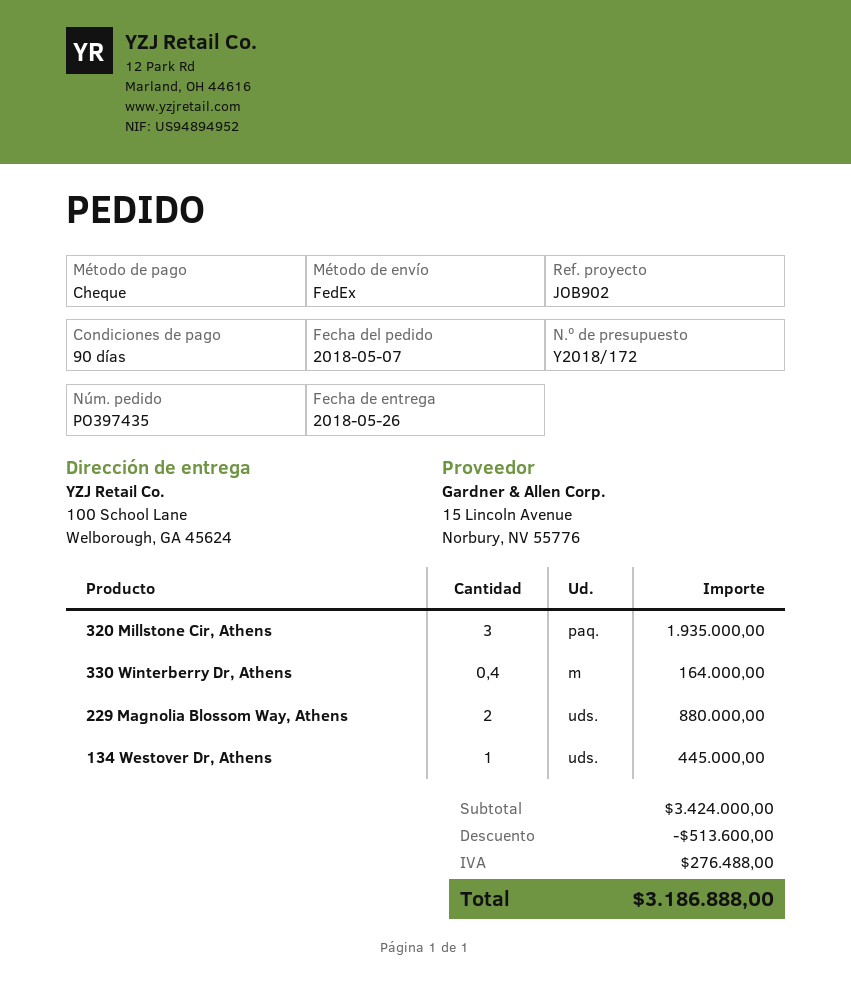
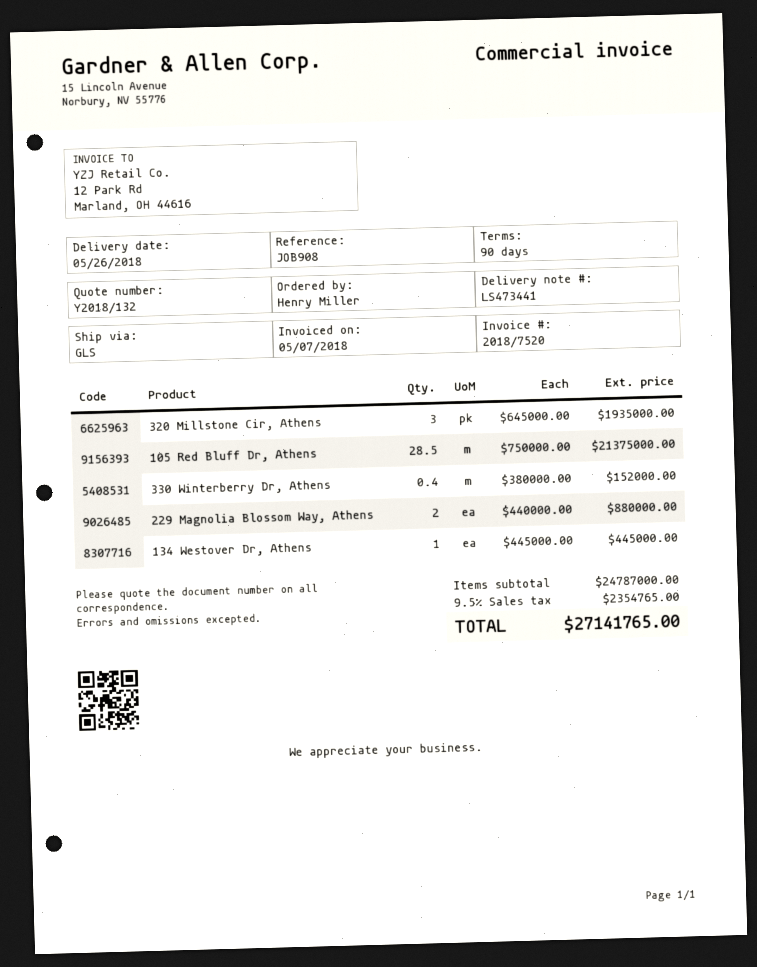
quote number: Y2018/172 -> Y2018/132
reference: JOB902 -> JOB908
shipping method: FedEx -> GLS
330 Winterberry Dr, Athens: 0.4 for 164000.00 -> 0.4 for 152000.00
105 Red Bluff Dr, Athens: none -> 28.5 for 21375000.00
subtotal: 3424000.00 -> 24787000.00
discount: 513600.00 -> none
tax: 276488.00 -> 2354765.00
total: 3186888.00 -> 27141765.00

